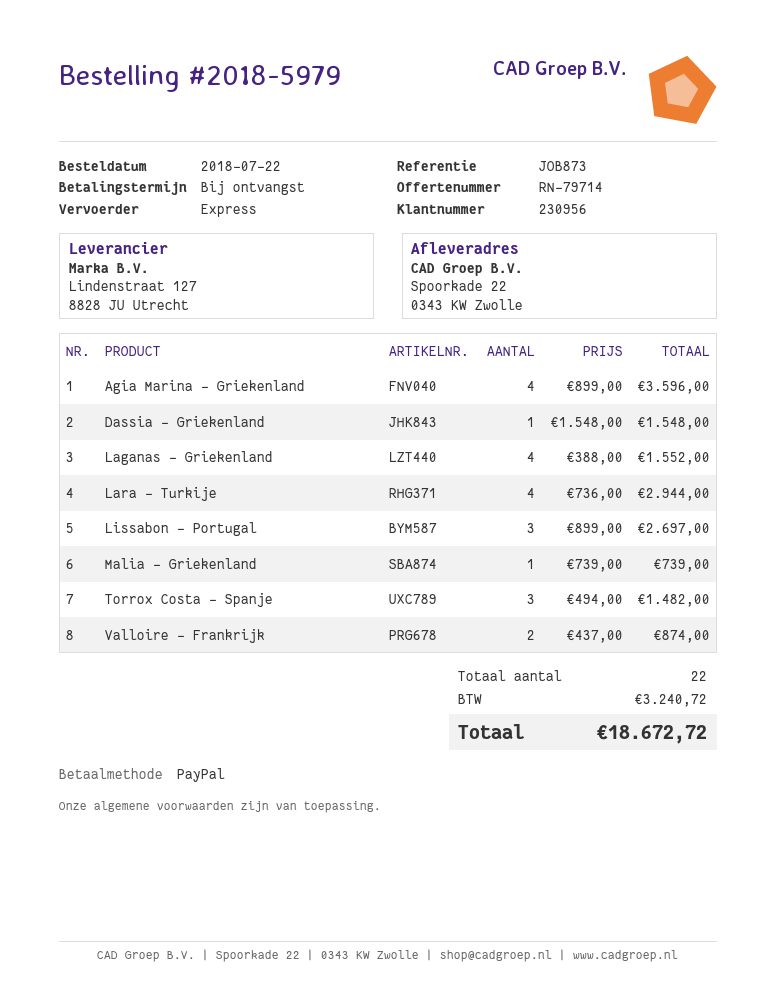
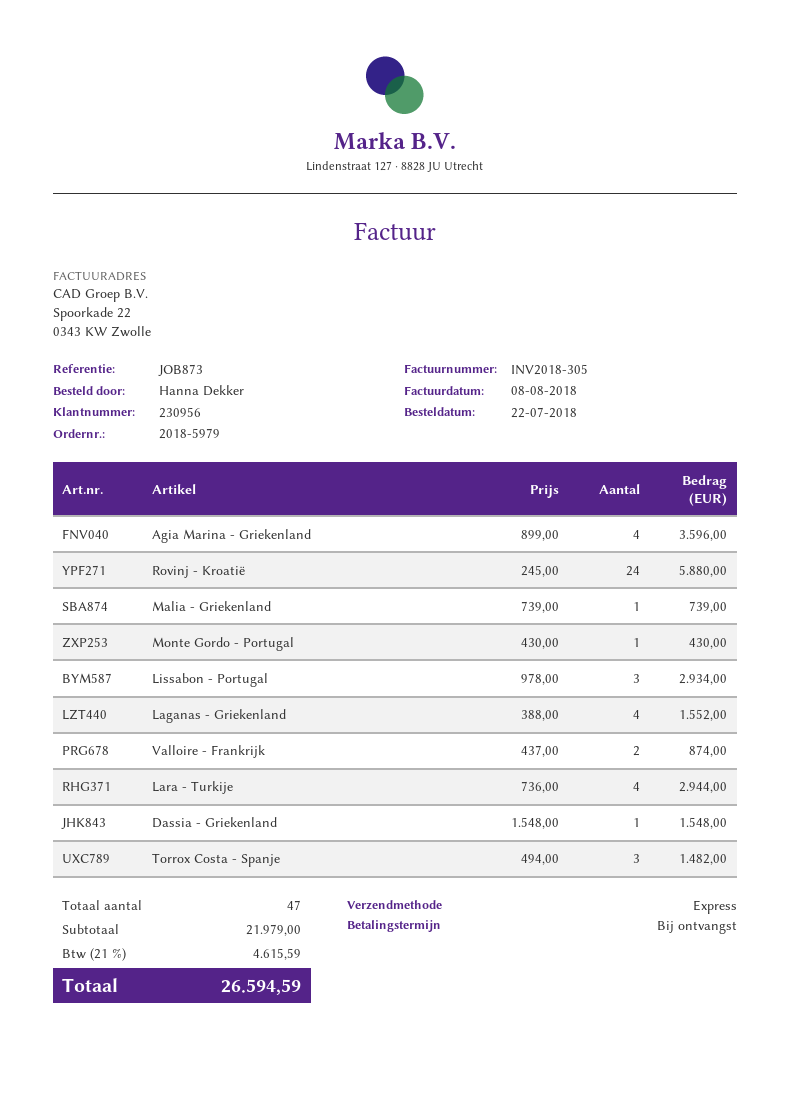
Lissabon - Portugal: 3 x 899.00 = 2697.00 -> 3 x 978.00 = 2934.00
Rovinj - Kroatië: none -> 24 x 245.00 = 5880.00
Monte Gordo - Portugal: none -> 1 x 430.00 = 430.00
total quantity: 22 -> 47
tax: 3240.72 -> 4615.59
total: 18672.72 -> 26594.59

